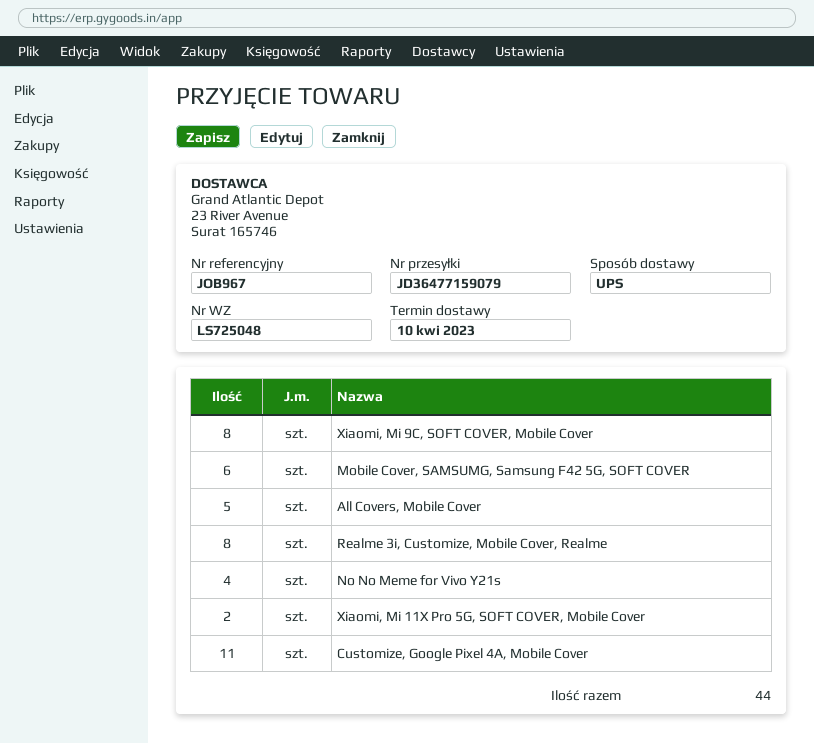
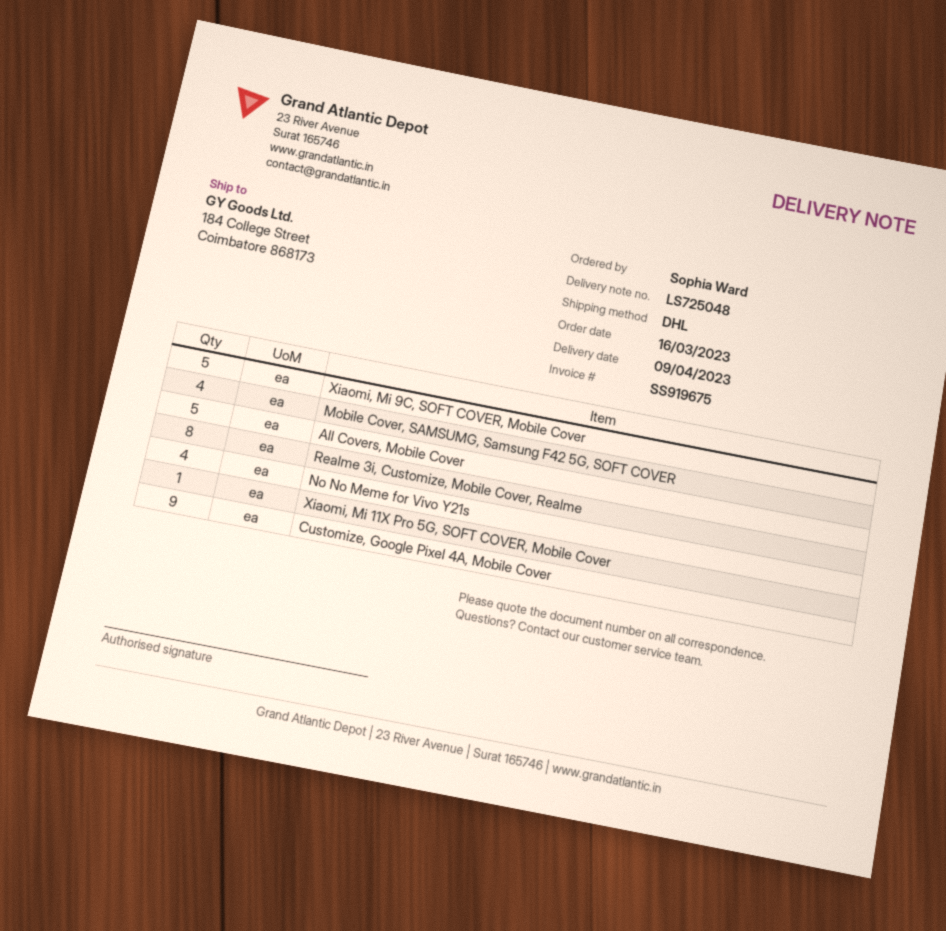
delivery date: 2023-04-10 -> 2023-04-09
shipping method: UPS -> DHL
Xiaomi, Mi 9C, SOFT COVER, Mobile Cover: 8 -> 5
Mobile Cover, SAMSUMG, Samsung F42 5G, SOFT COVER: 6 -> 4
Xiaomi, Mi 11X Pro 5G, SOFT COVER, Mobile Cover: 2 -> 1
Customize, Google Pixel 4A, Mobile Cover: 11 -> 9

